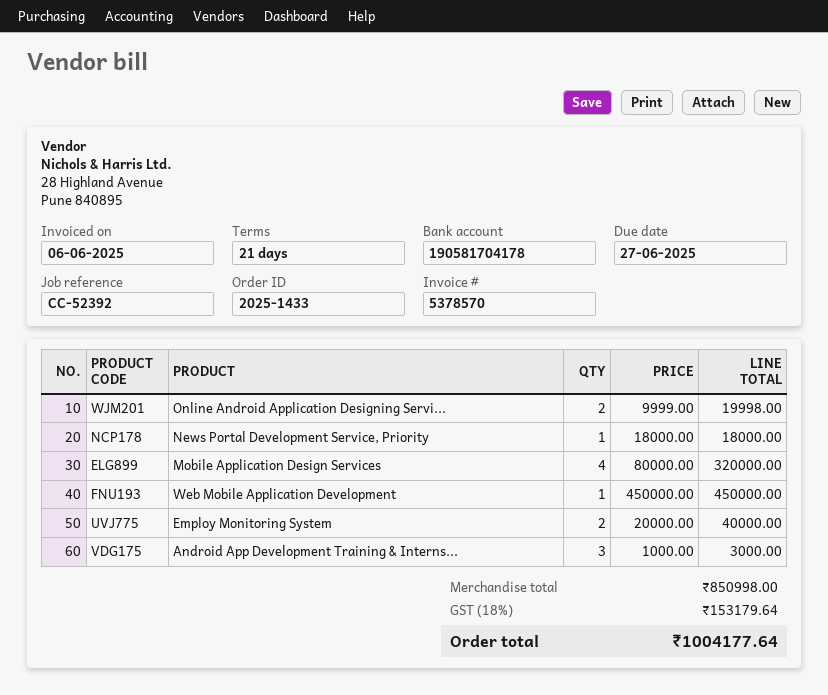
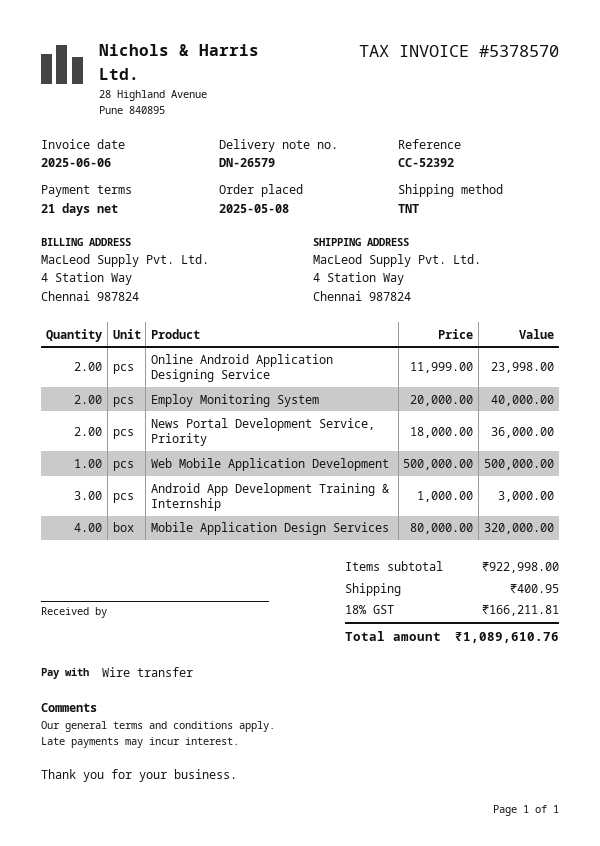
Online Android Application Designing Servi...: 2 x 9999.00 = 19998.00 -> 2 x 11999.00 = 23998.00
News Portal Development Service, Priority: 1 x 18000.00 = 18000.00 -> 2 x 18000.00 = 36000.00
Web Mobile Application Development: 1 x 450000.00 = 450000.00 -> 1 x 500000.00 = 500000.00
subtotal: 850998.00 -> 922998.00
shipping: none -> 400.95
tax: 18% = 153179.64 -> 18% = 166211.81
total: 1004177.64 -> 1089610.76

